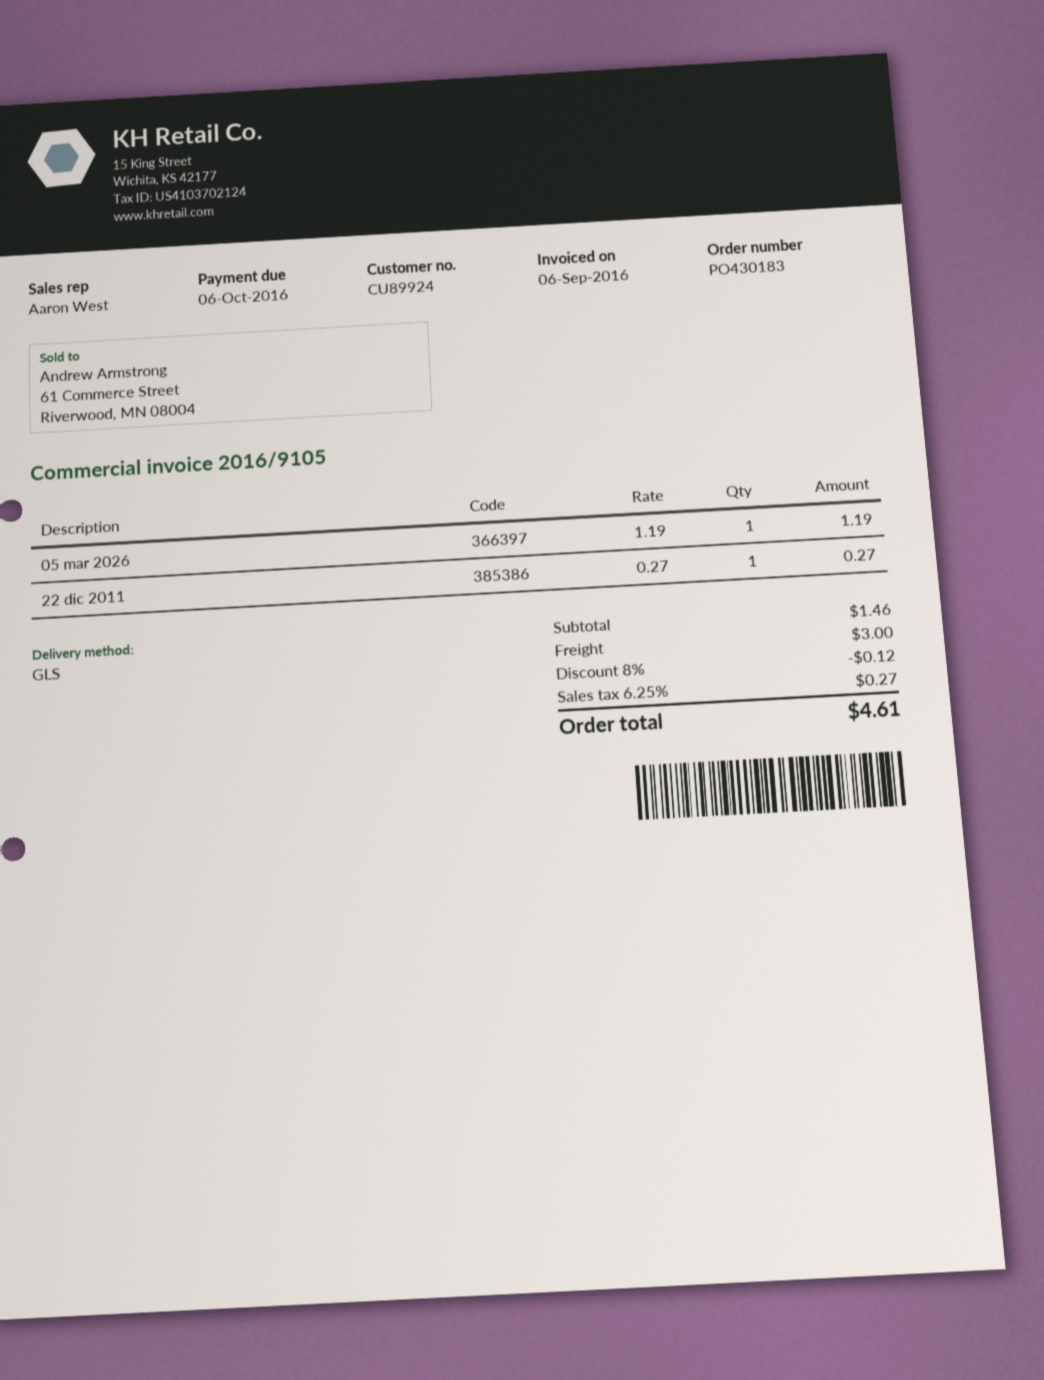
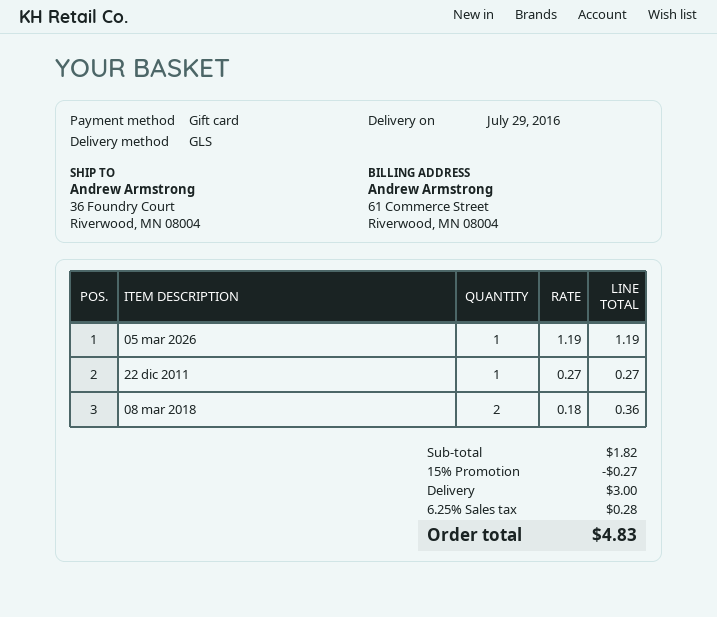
08 mar 2018: none -> 2 x 0.18 = 0.36
subtotal: 1.46 -> 1.82
discount: 8% = 0.12 -> 15% = 0.27
tax: 6.25% = 0.27 -> 6.25% = 0.28
total: 4.61 -> 4.83

